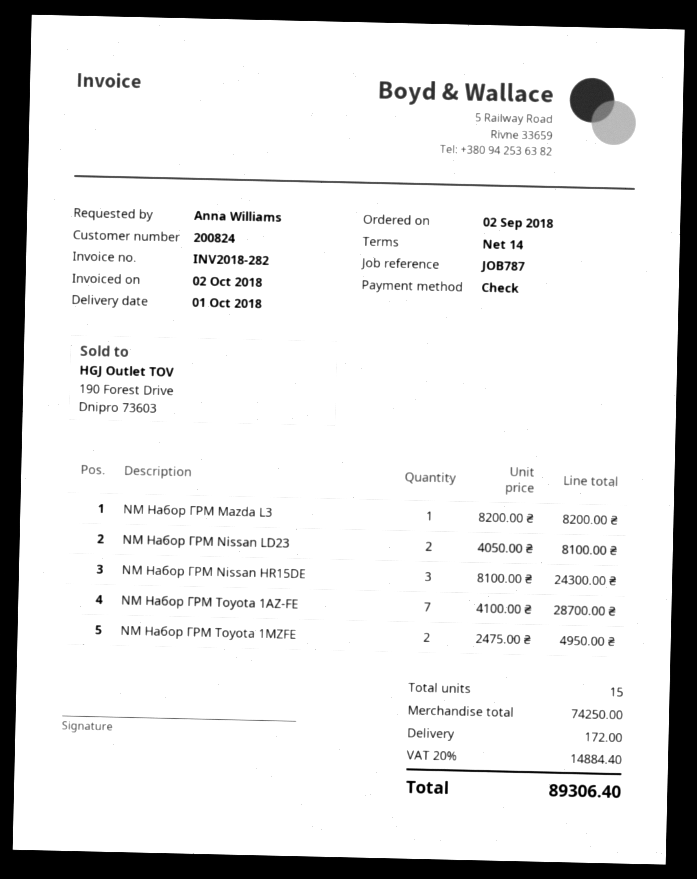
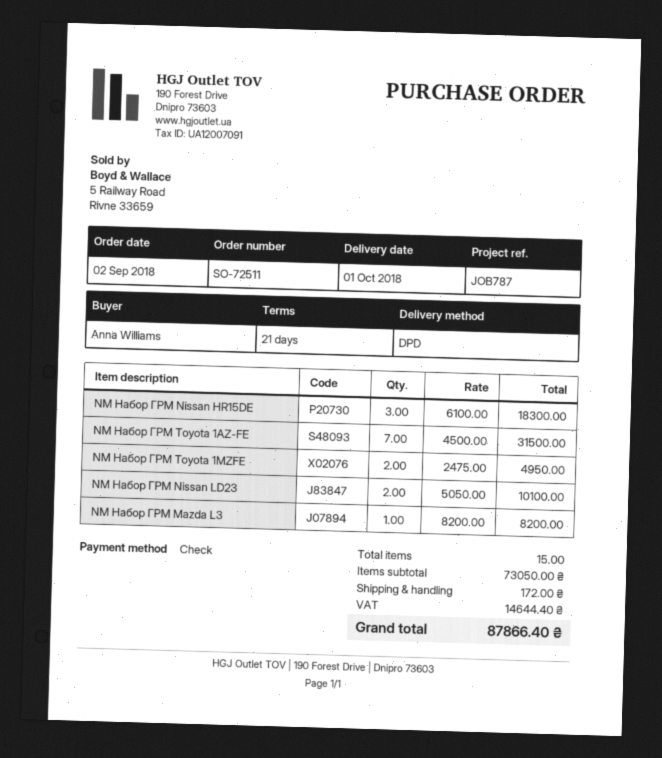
payment terms: 14 days -> 21 days
NM Набор ГРМ Nissan LD23: 2 x 4050.00 = 8100.00 -> 2 x 5050.00 = 10100.00
NM Набор ГРМ Nissan HR15DE: 3 x 8100.00 = 24300.00 -> 3 x 6100.00 = 18300.00
NM Набор ГРМ Toyota 1AZ-FE: 7 x 4100.00 = 28700.00 -> 7 x 4500.00 = 31500.00
subtotal: 74250.00 -> 73050.00
tax: 14884.40 -> 14644.40
total: 89306.40 -> 87866.40

